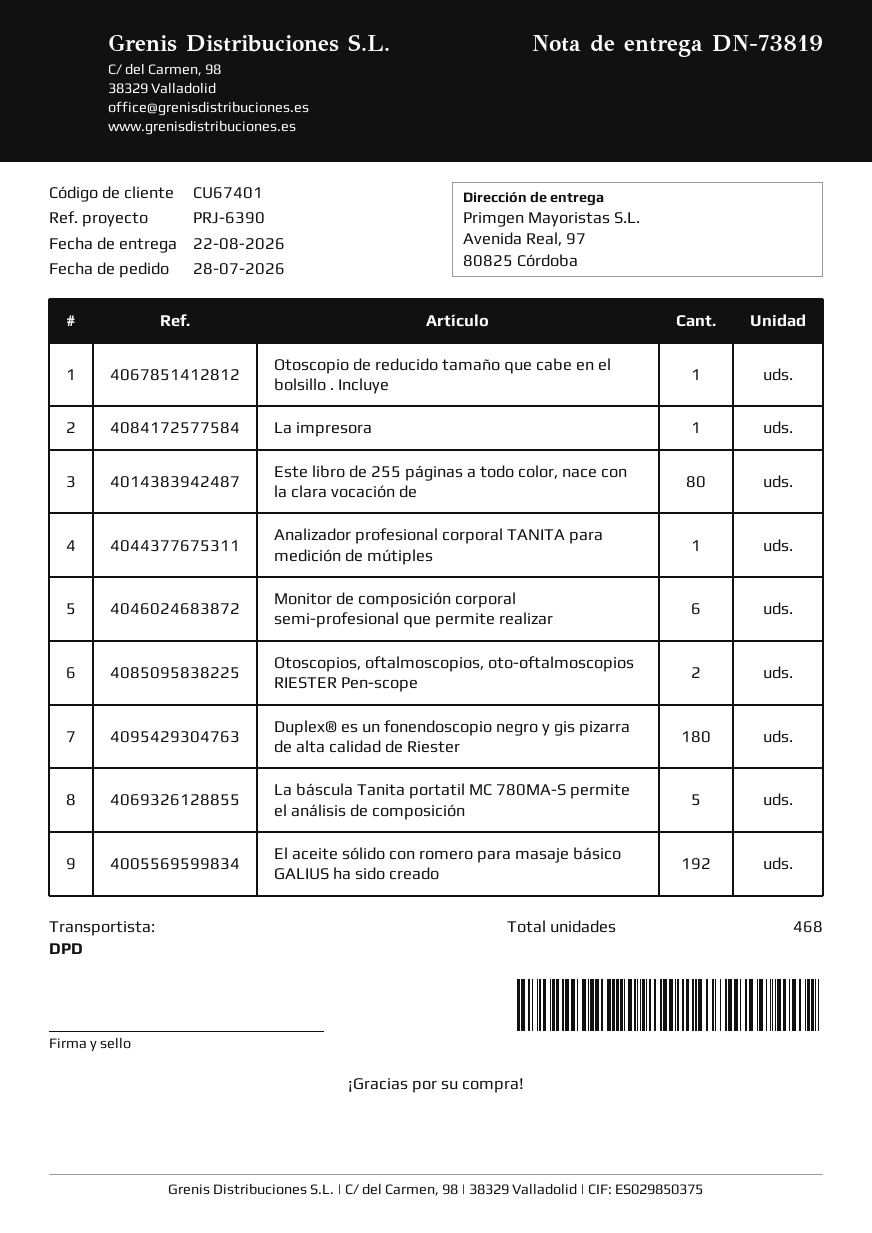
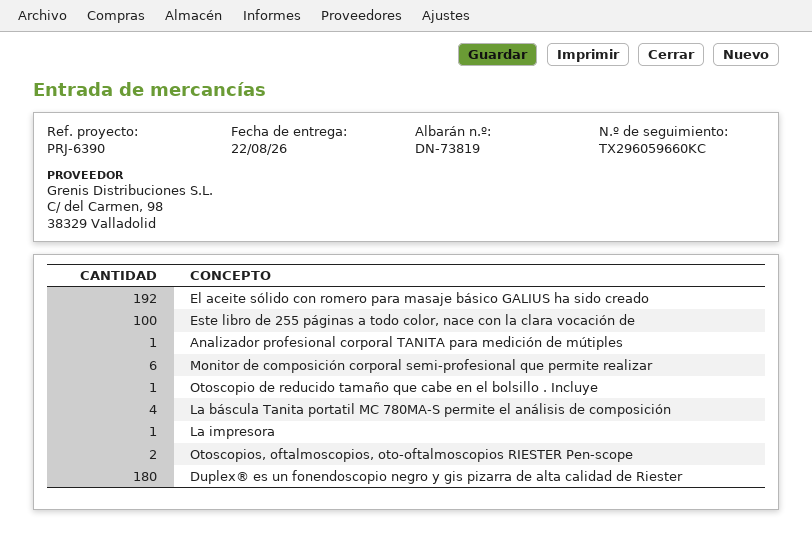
Este libro de 255 páginas a todo color, nace con la clara vocación de: 80 -> 100
La báscula Tanita portatil MC 780MA-S permite el análisis de composición: 5 -> 4

